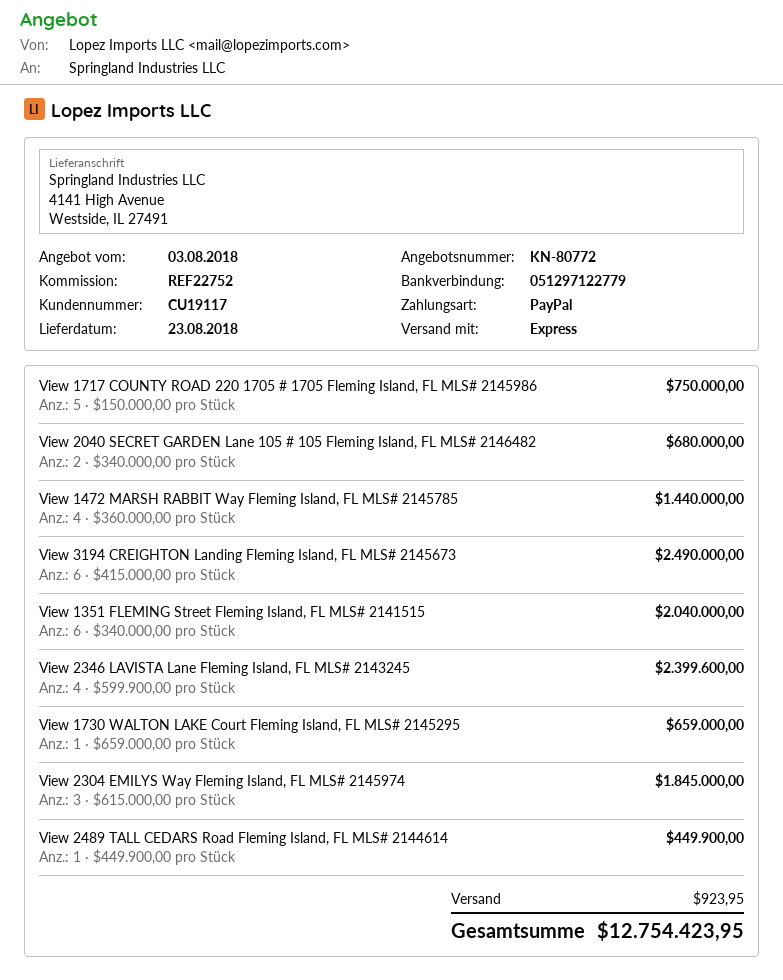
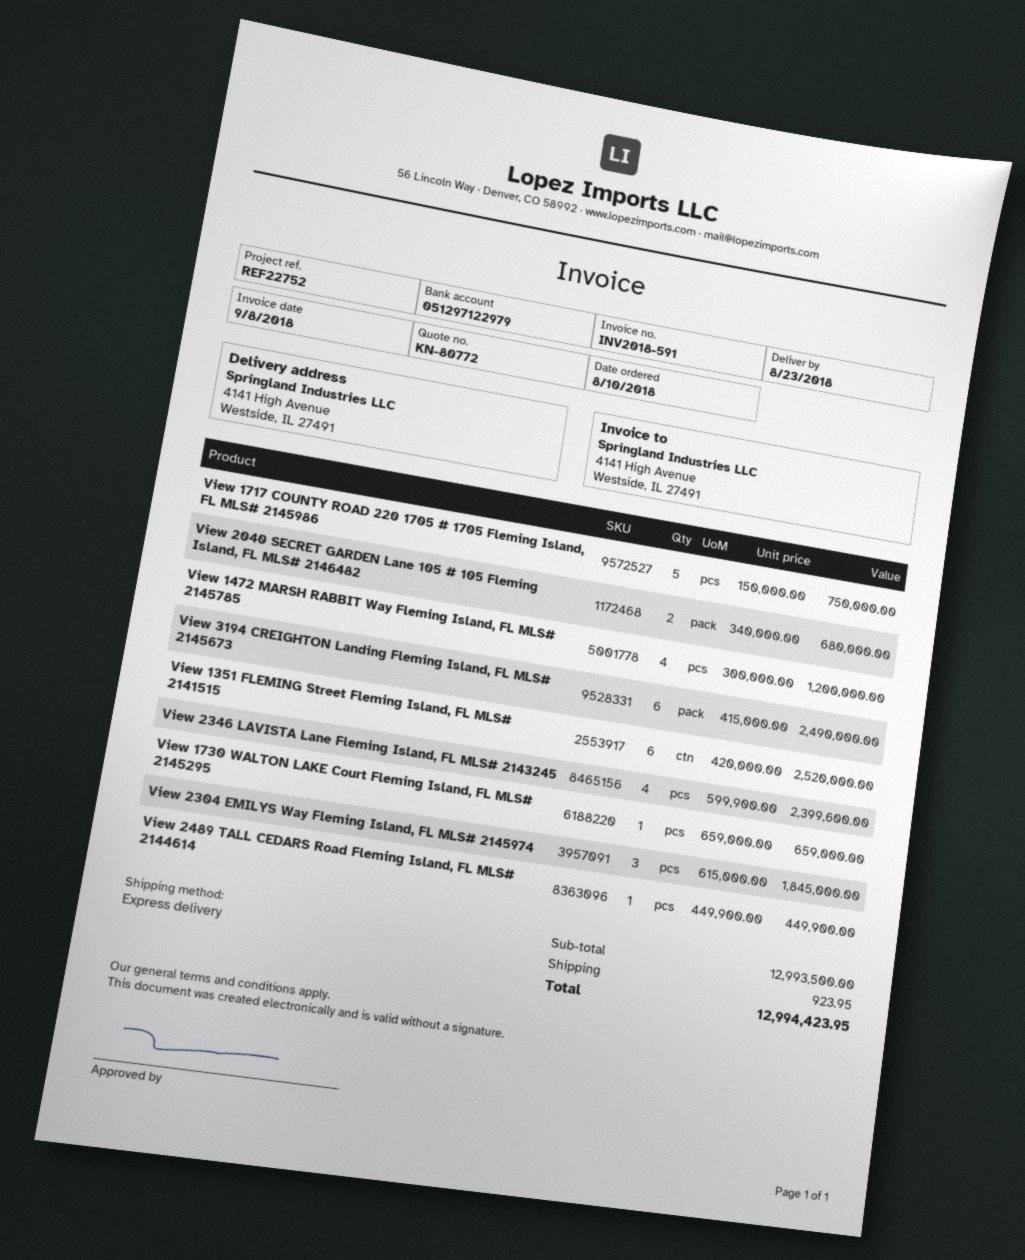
bank account: 051297122779 -> 051297122979
View 1472 MARSH RABBIT Way Fleming Island, FL MLS# 2145785: 4 x 360000.00 = 1440000.00 -> 4 x 300000.00 = 1200000.00
View 1351 FLEMING Street Fleming Island, FL MLS# 2141515: 6 x 340000.00 = 2040000.00 -> 6 x 420000.00 = 2520000.00
total: 12754423.95 -> 12994423.95

